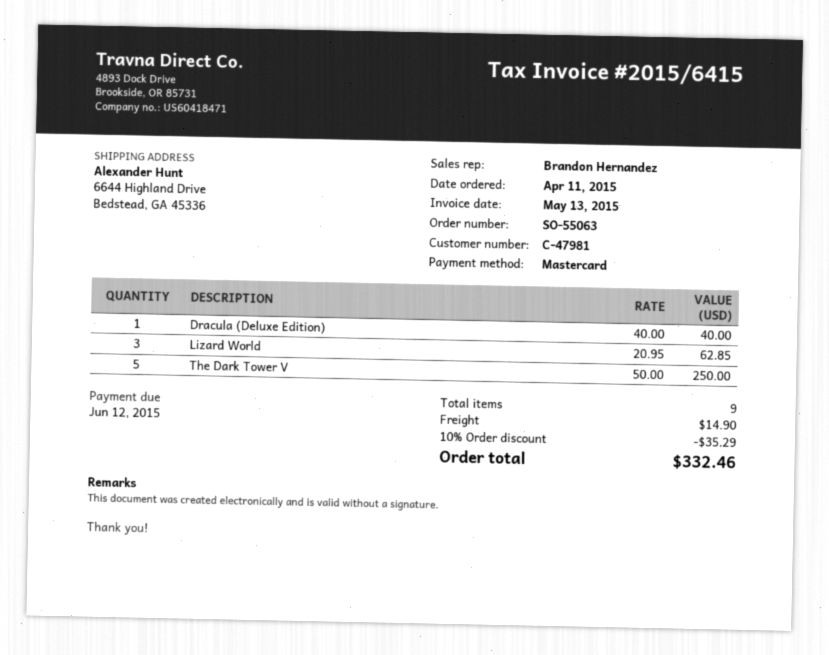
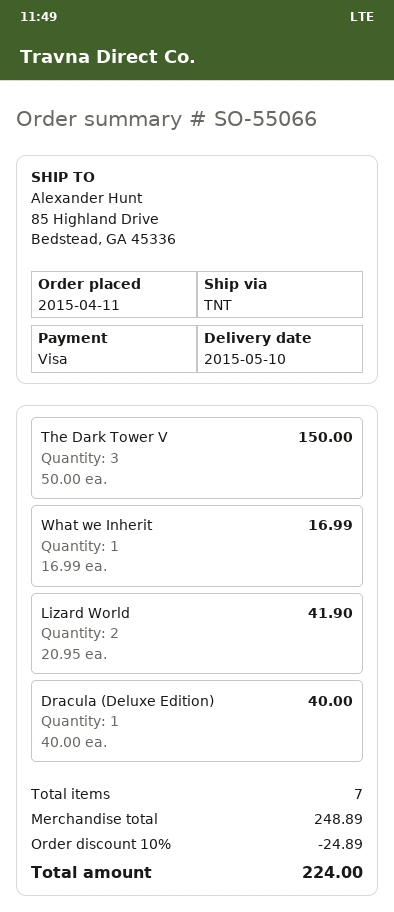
order number: SO-55063 -> SO-55066
payment method: Mastercard -> Visa
ship to: 6644 Highland Drive, Bedstead, GA 45336 -> 85 Highland Drive, Bedstead, GA 45336
Lizard World: 3 x 20.95 = 62.85 -> 2 x 20.95 = 41.90
The Dark Tower V: 5 x 50.00 = 250.00 -> 3 x 50.00 = 150.00
What we Inherit: none -> 1 x 16.99 = 16.99
total quantity: 9 -> 7
discount: 10% = 35.29 -> 10% = 24.89
shipping: 14.90 -> none
total: 332.46 -> 224.00

